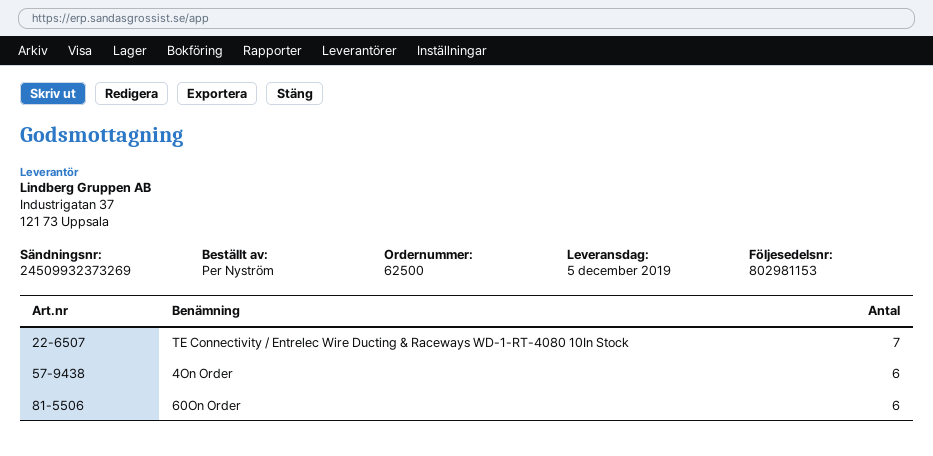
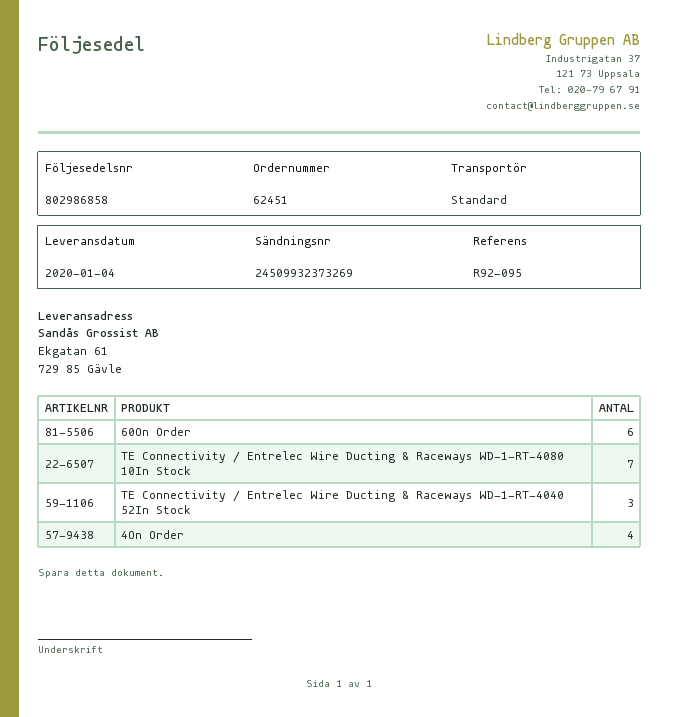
order number: 62500 -> 62451
delivery note number: 802981153 -> 802986858
delivery date: 2019-12-05 -> 2020-01-04
4On Order: 6 -> 4
TE Connectivity / Entrelec Wire Ducting & Raceways WD-1-RT-4040 52In Stock: none -> 3

